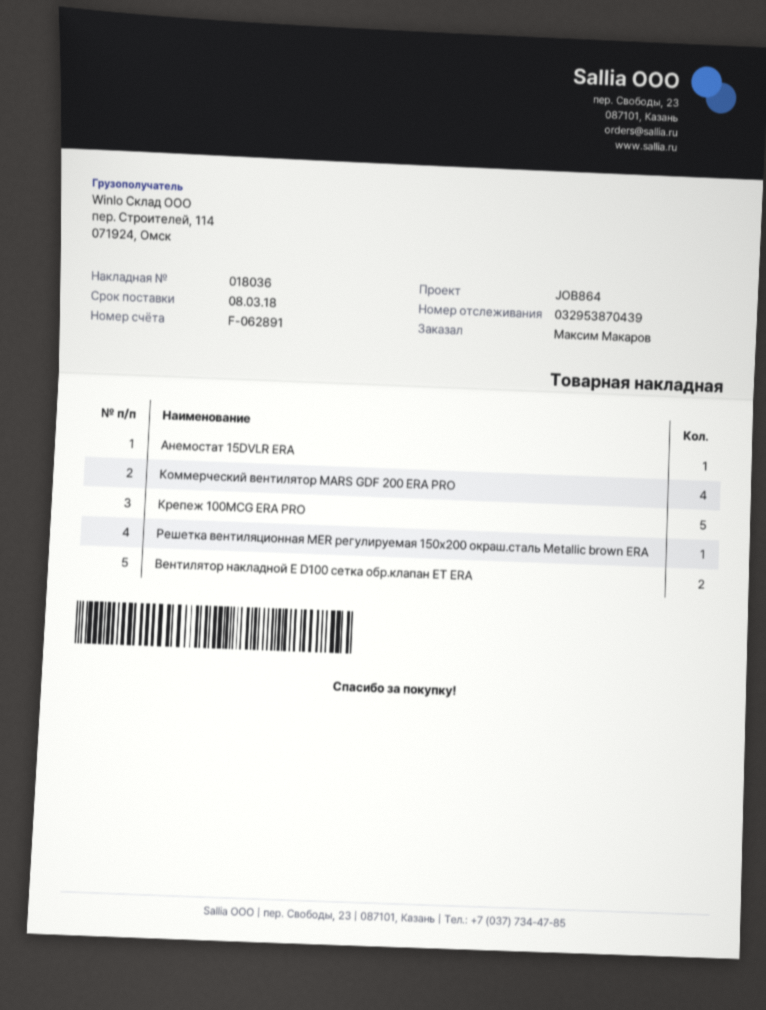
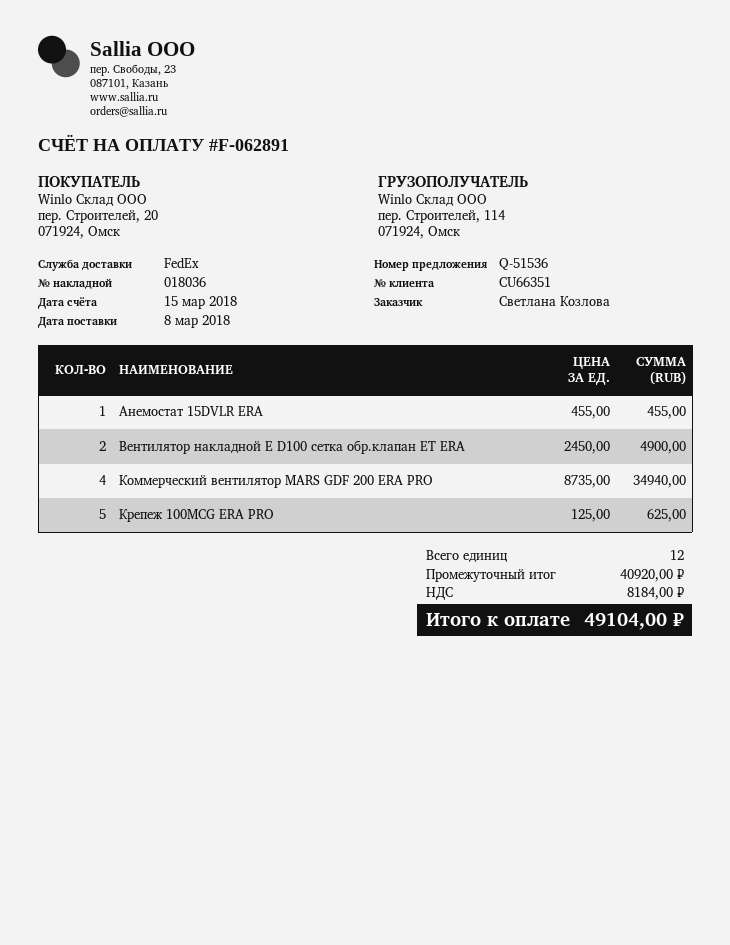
ordered by: Максим Макаров -> Светлана Козлова
Решетка вентиляционная MER регулируемая 150х200 окраш.сталь Metallic brown ERA: 1 -> none

